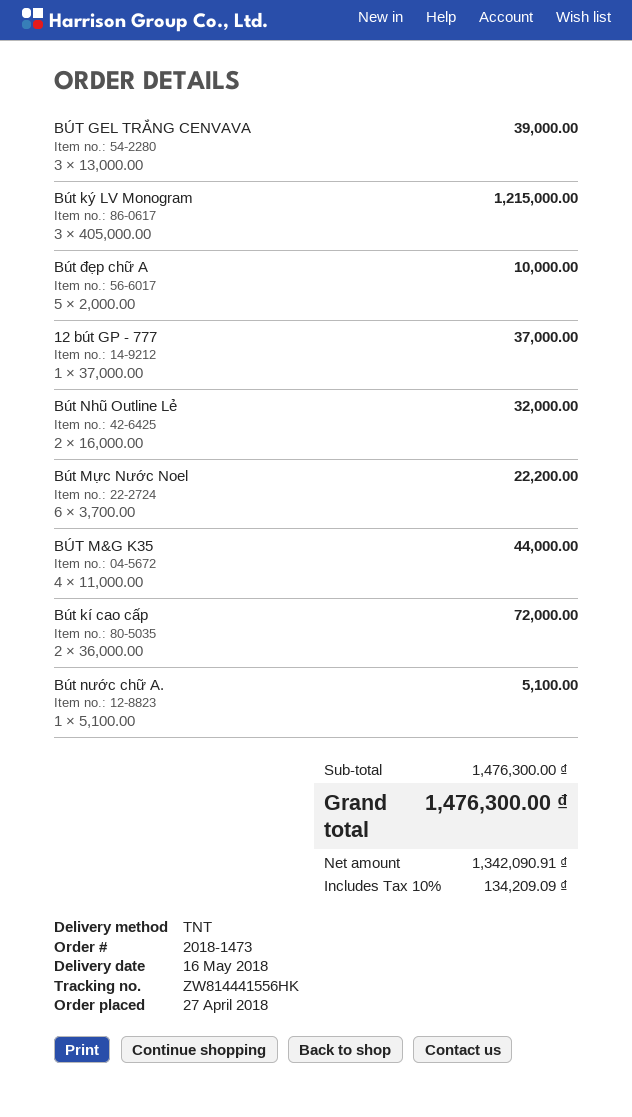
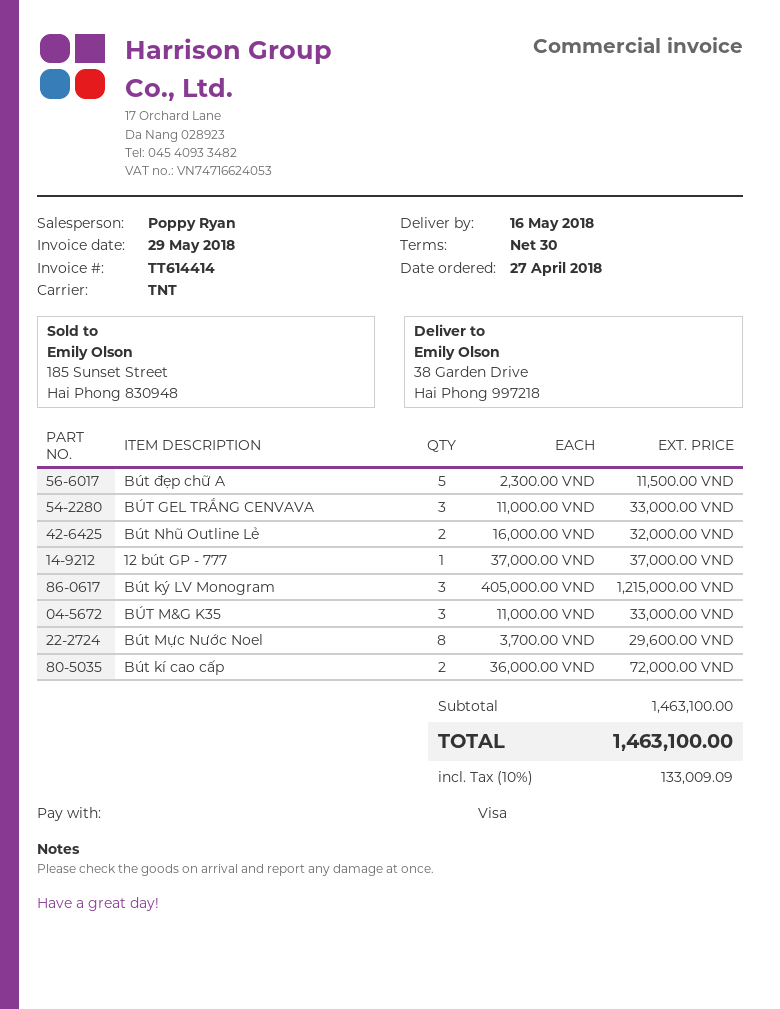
BÚT GEL TRẮNG CENVAVA: 3 x 13000.00 = 39000.00 -> 3 x 11000.00 = 33000.00
Bút đẹp chữ A: 5 x 2000.00 = 10000.00 -> 5 x 2300.00 = 11500.00
Bút Mực Nước Noel: 6 x 3700.00 = 22200.00 -> 8 x 3700.00 = 29600.00
BÚT M&G K35: 4 x 11000.00 = 44000.00 -> 3 x 11000.00 = 33000.00
Bút nước chữ A.: 1 x 5100.00 = 5100.00 -> none
subtotal: 1476300.00 -> 1463100.00
tax: 10% = 134209.09 -> 10% = 133009.09
total: 1476300.00 -> 1463100.00

